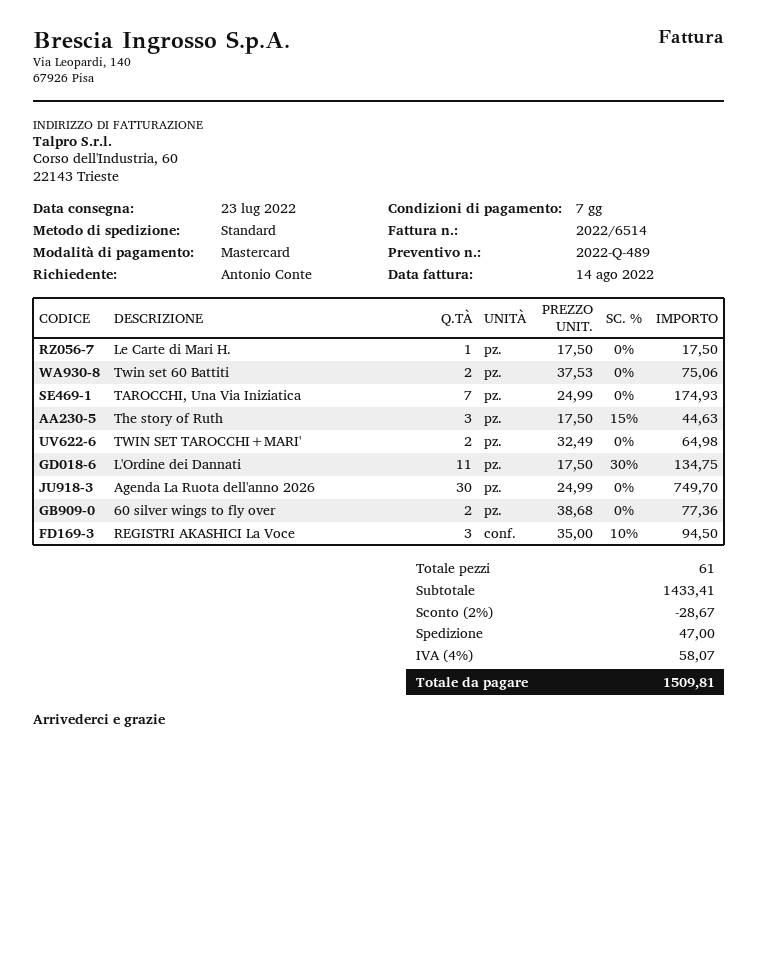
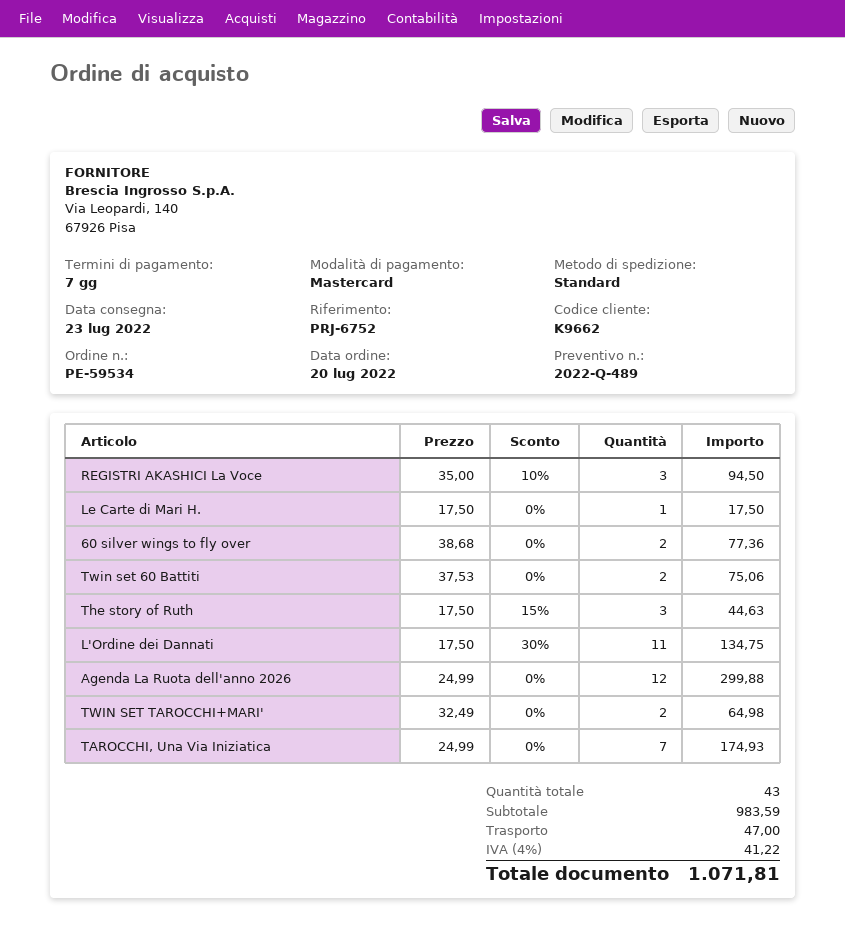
Agenda La Ruota dell'anno 2026: 30 x 24.99 = 749.70 -> 12 x 24.99 = 299.88
total quantity: 61 -> 43
subtotal: 1433.41 -> 983.59
discount: 2% = 28.67 -> none
tax: 4% = 58.07 -> 4% = 41.22
total: 1509.81 -> 1071.81

